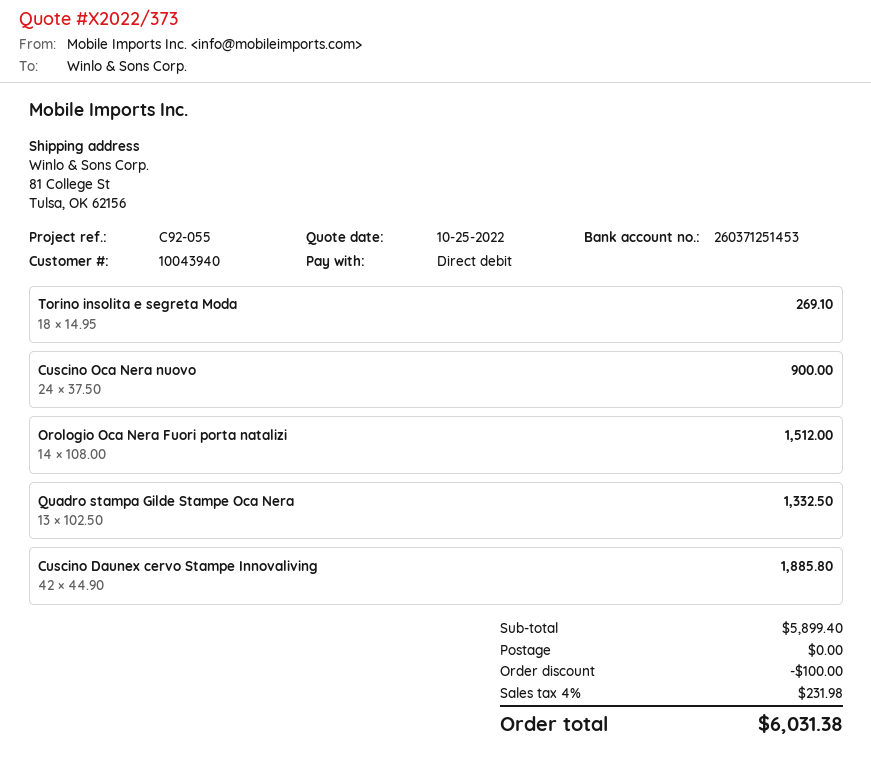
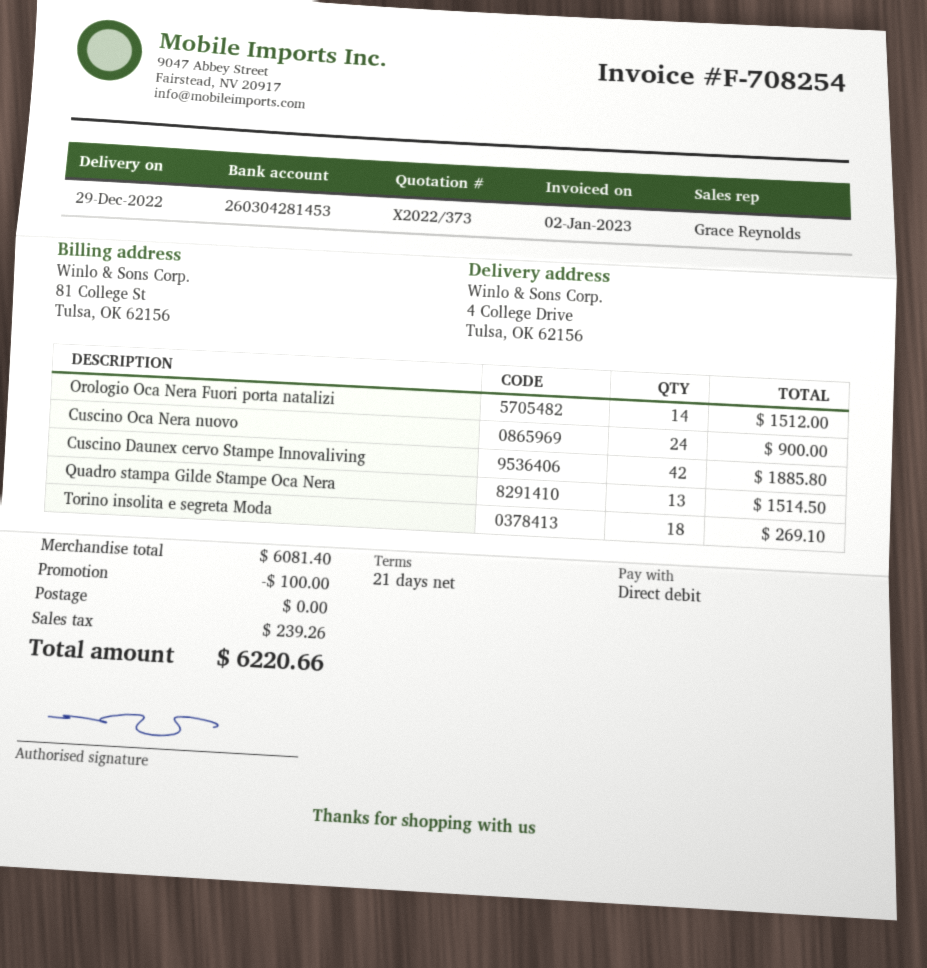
bank account: 260371251453 -> 260304281453
ship to: 81 College St, Tulsa, OK 62156 -> 4 College Drive, Tulsa, OK 62156
Quadro stampa Gilde Stampe Oca Nera: 13 for 1332.50 -> 13 for 1514.50
subtotal: 5899.40 -> 6081.40
tax: 231.98 -> 239.26
total: 6031.38 -> 6220.66

